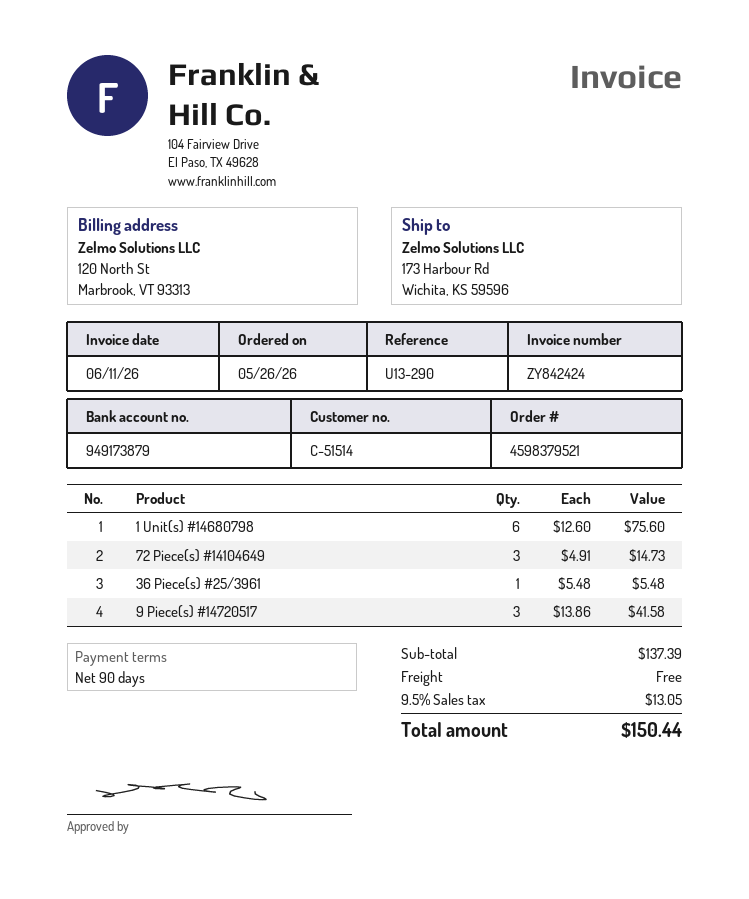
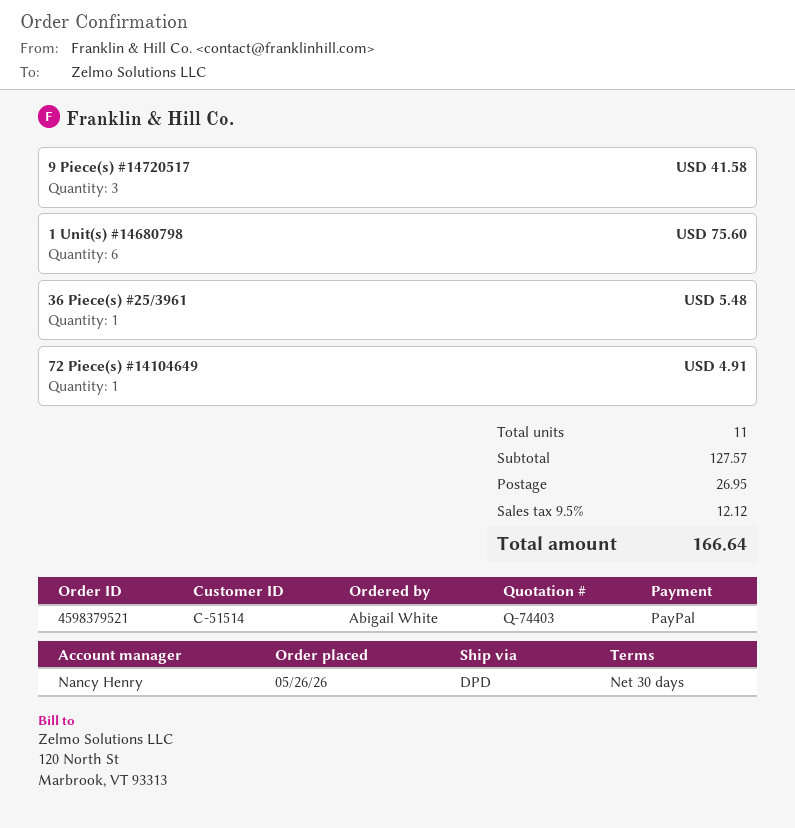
payment terms: 90 days -> 30 days
72 Piece(s) #14104649: 3 for 14.73 -> 1 for 4.91
subtotal: 137.39 -> 127.57
shipping: 0.00 -> 26.95
tax: 9.5% = 13.05 -> 9.5% = 12.12
total: 150.44 -> 166.64

